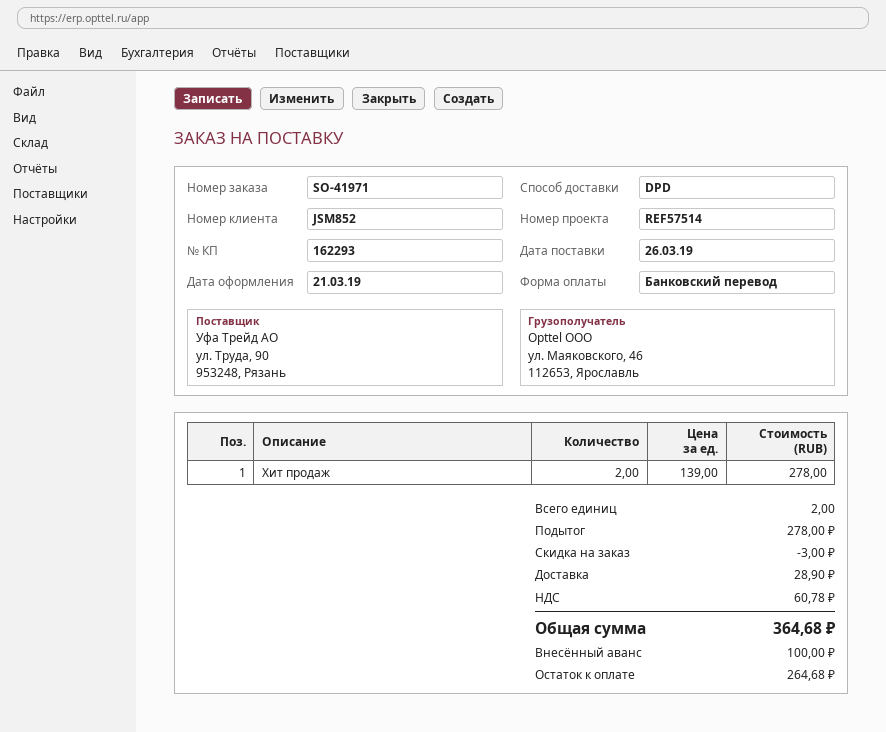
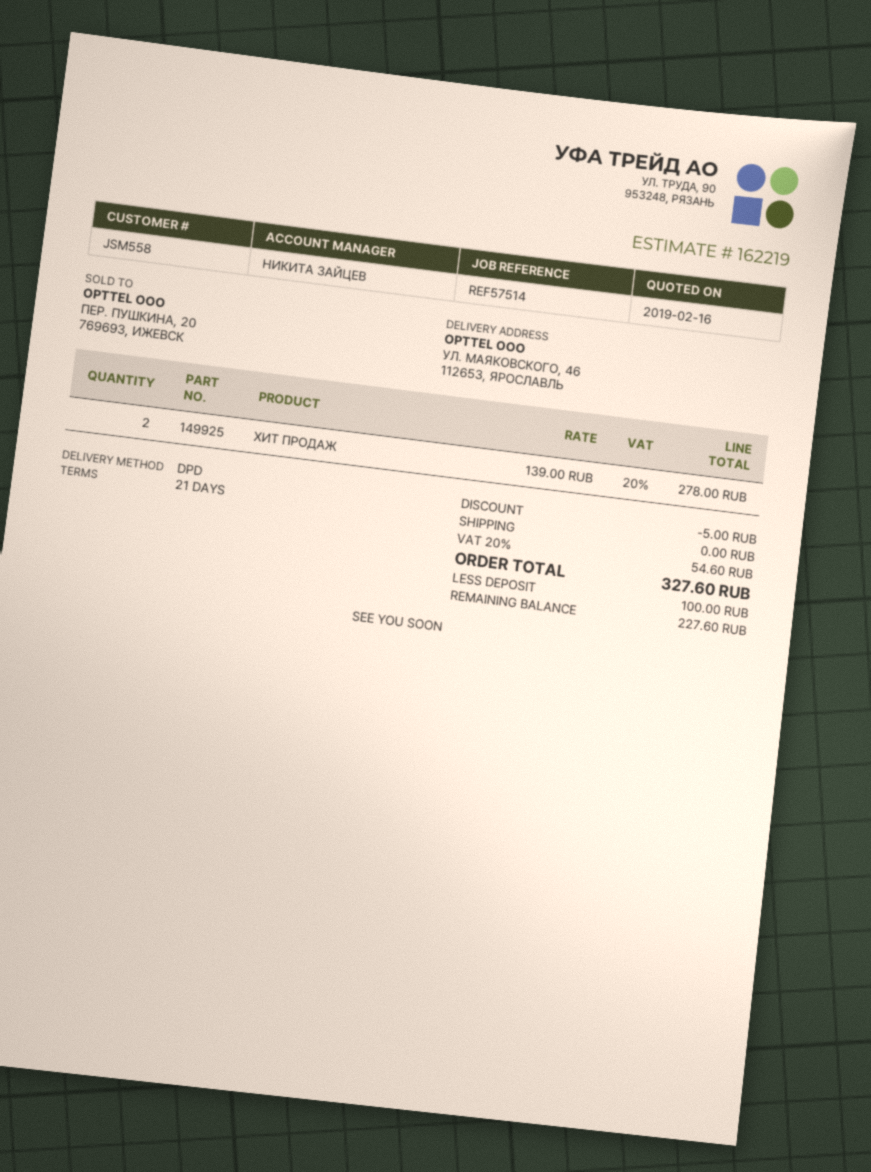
quote number: 162293 -> 162219
customer number: JSM852 -> JSM558
discount: 3.00 -> 5.00
shipping: 28.90 -> 0.00
tax: 60.78 -> 54.60
total: 364.68 -> 327.60
balance: 264.68 -> 227.60

